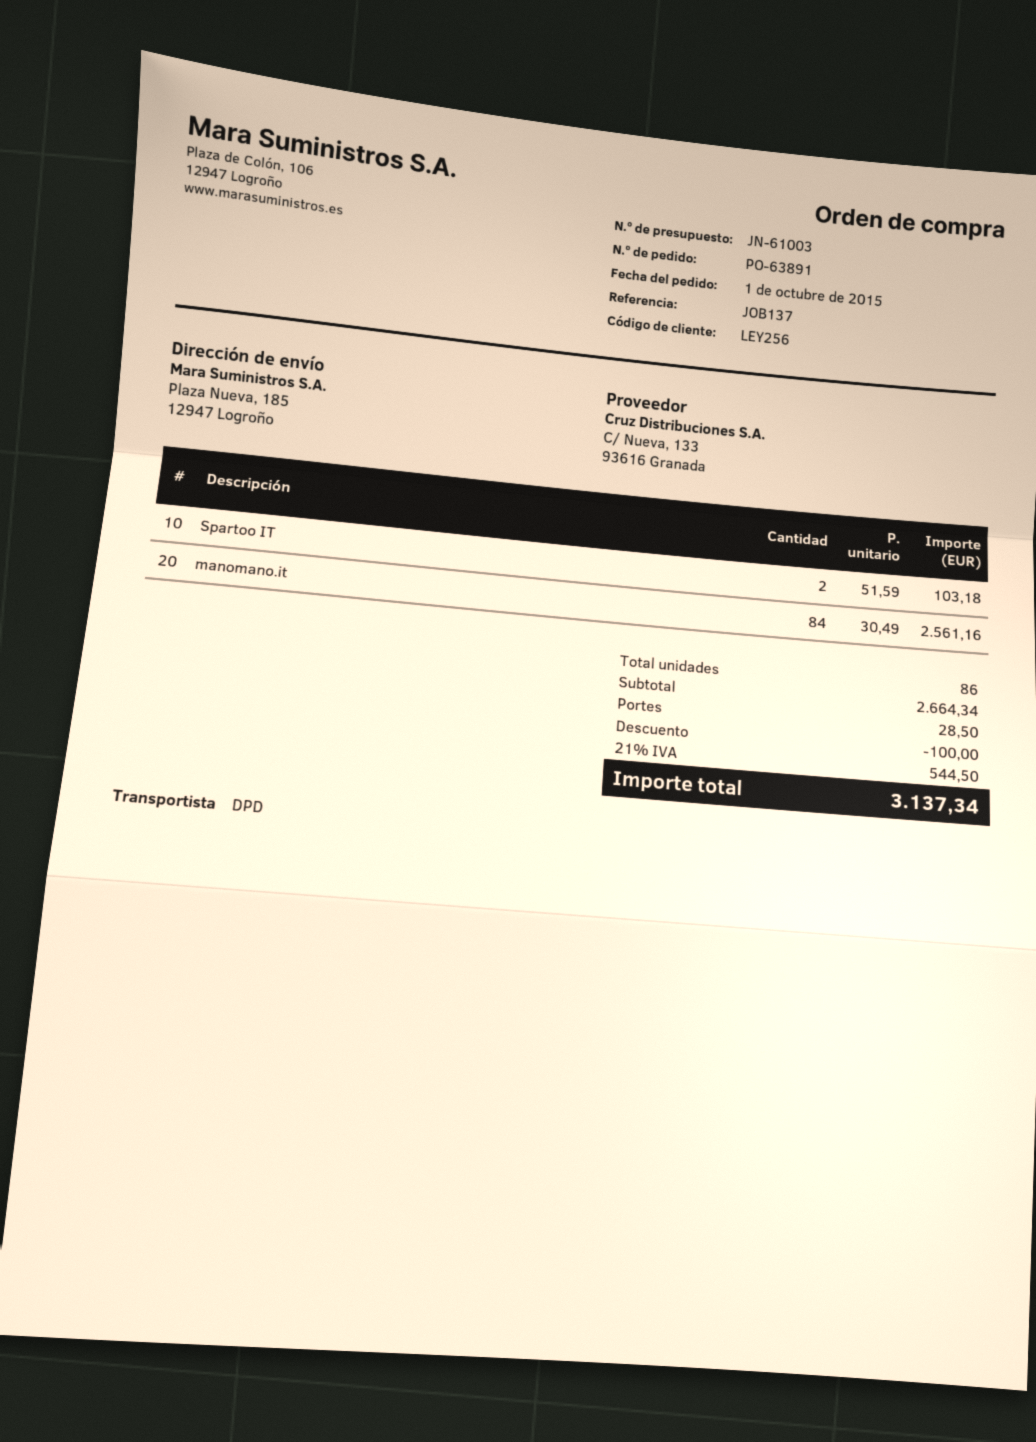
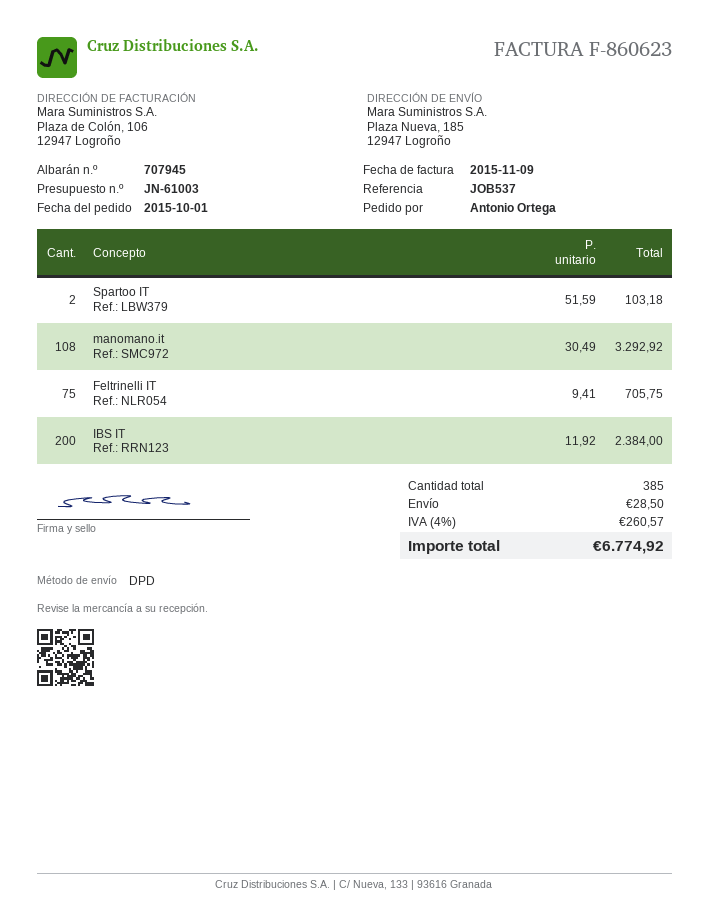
reference: JOB137 -> JOB537
manomano.it: 84 x 30.49 = 2561.16 -> 108 x 30.49 = 3292.92
Feltrinelli IT: none -> 75 x 9.41 = 705.75
IBS IT: none -> 200 x 11.92 = 2384.00
total quantity: 86 -> 385
discount: 100.00 -> none
tax: 21% = 544.50 -> 4% = 260.57
total: 3137.34 -> 6774.92

